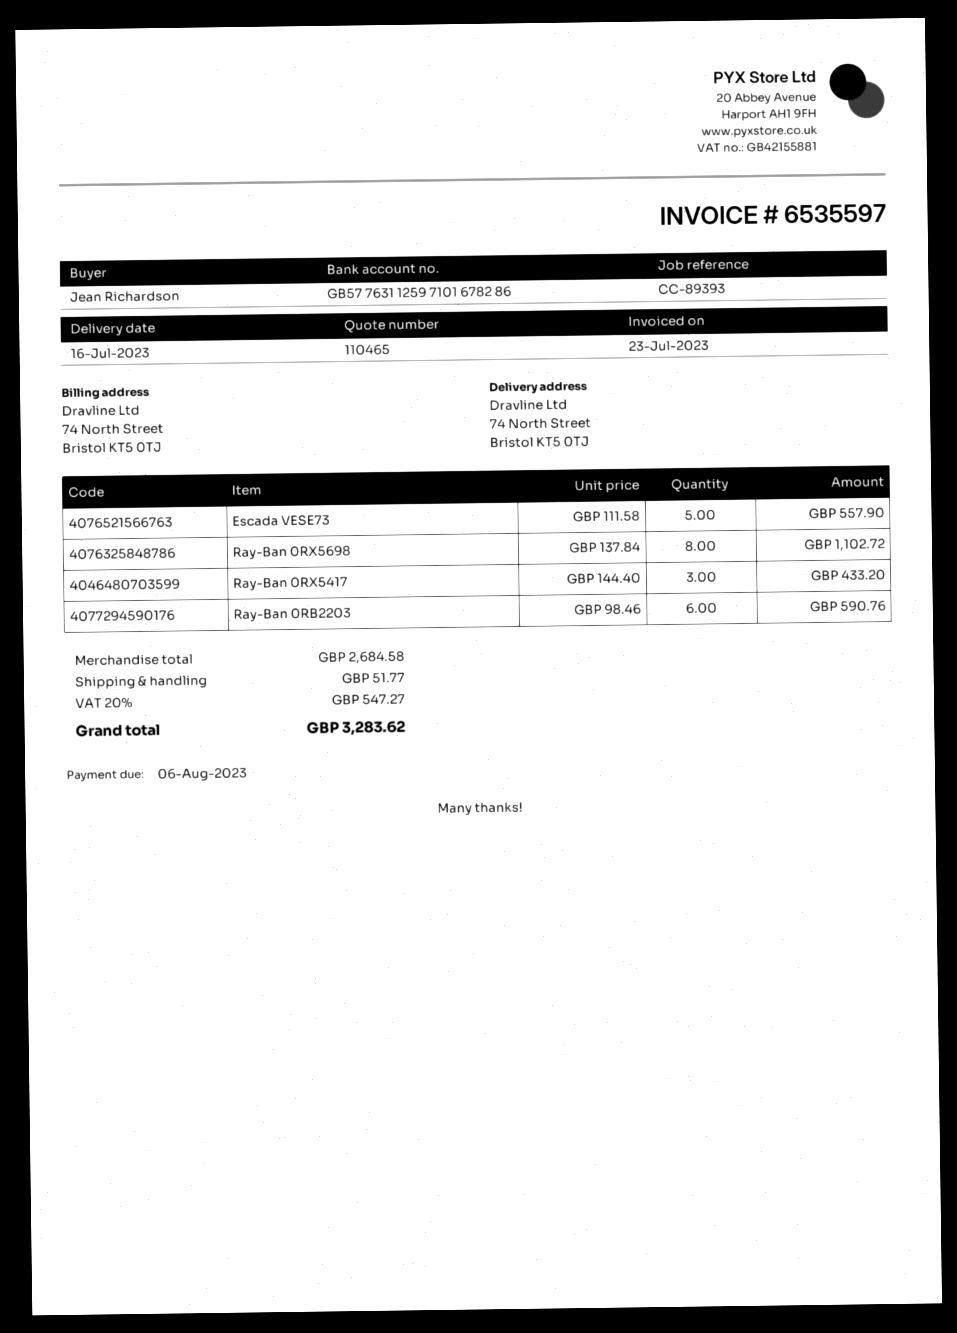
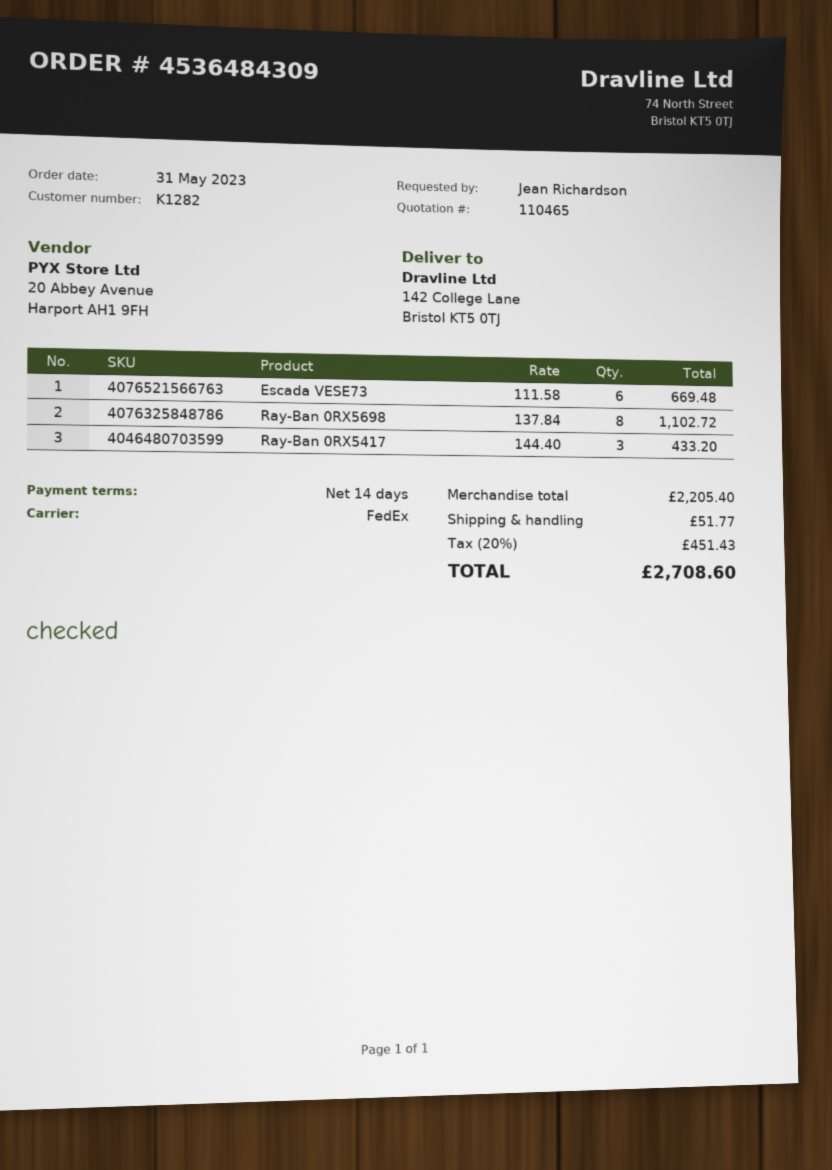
ship to: 74 North Street, Bristol KT5 0TJ -> 142 College Lane, Bristol KT5 0TJ
Escada VESE73: 5 x 111.58 = 557.90 -> 6 x 111.58 = 669.48
Ray-Ban 0RB2203: 6 x 98.46 = 590.76 -> none
subtotal: 2684.58 -> 2205.40
tax: 20% = 547.27 -> 20% = 451.43
total: 3283.62 -> 2708.60

